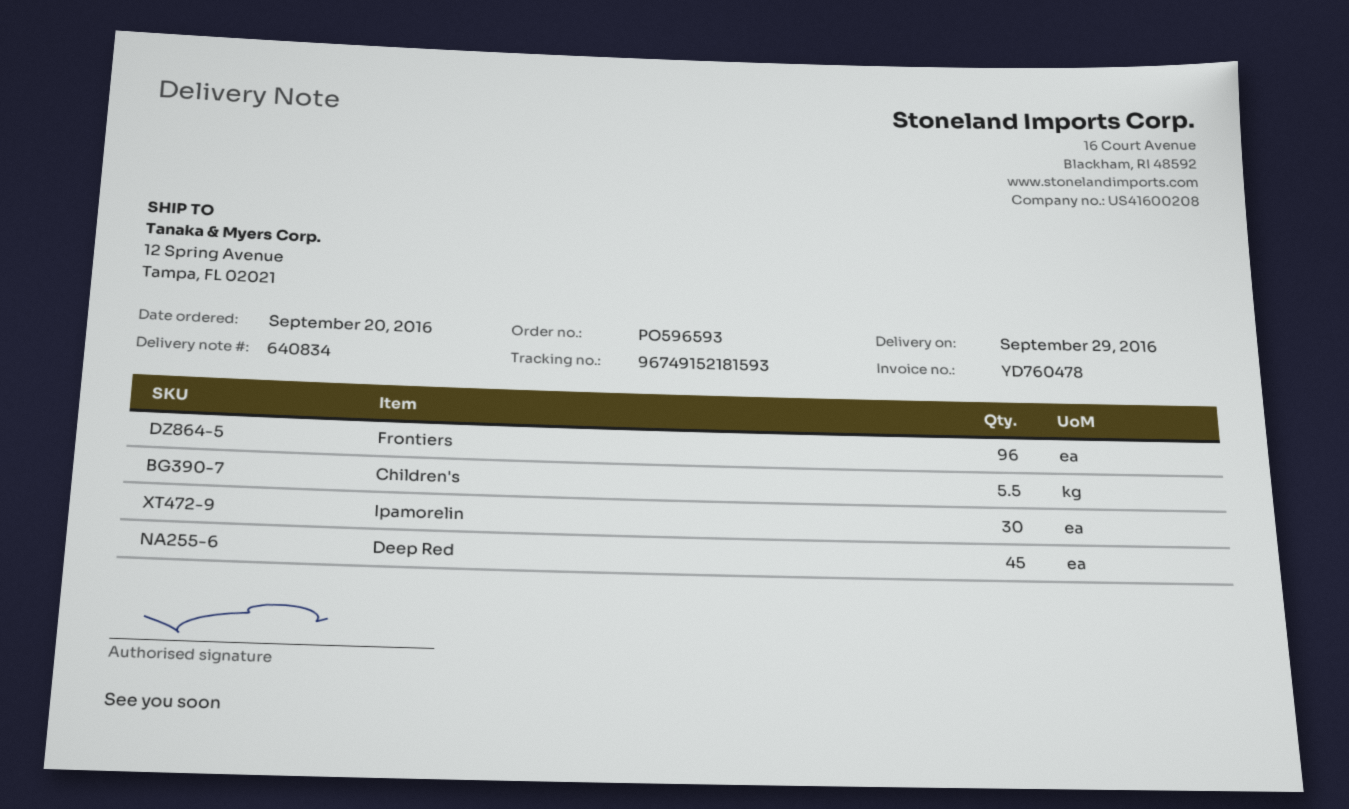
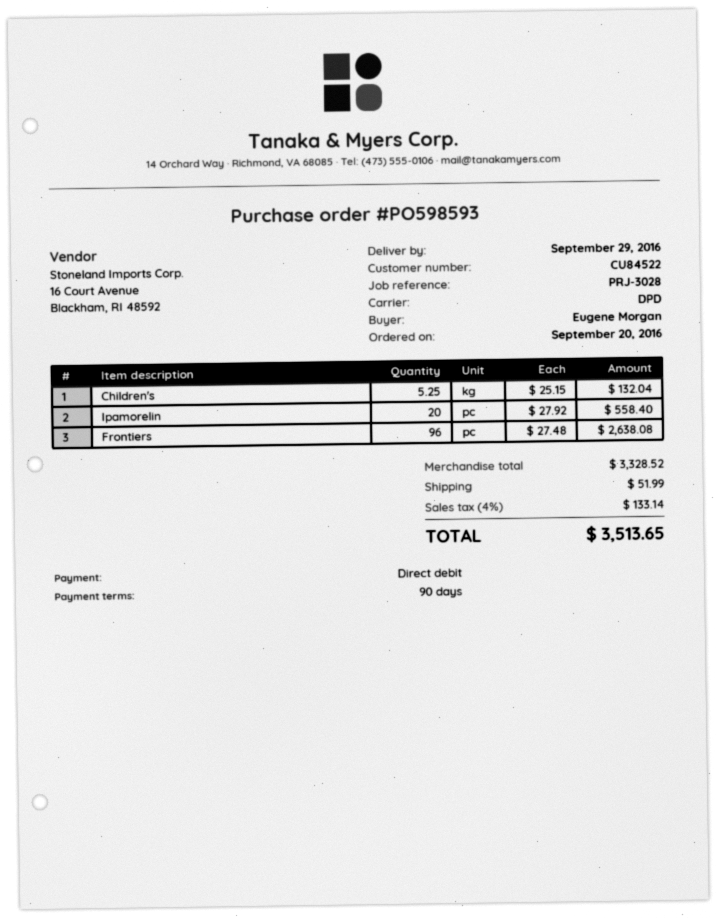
order number: PO596593 -> PO598593
Children's: 5.5 -> 5.25
Ipamorelin: 30 -> 20
Deep Red: 45 -> none

